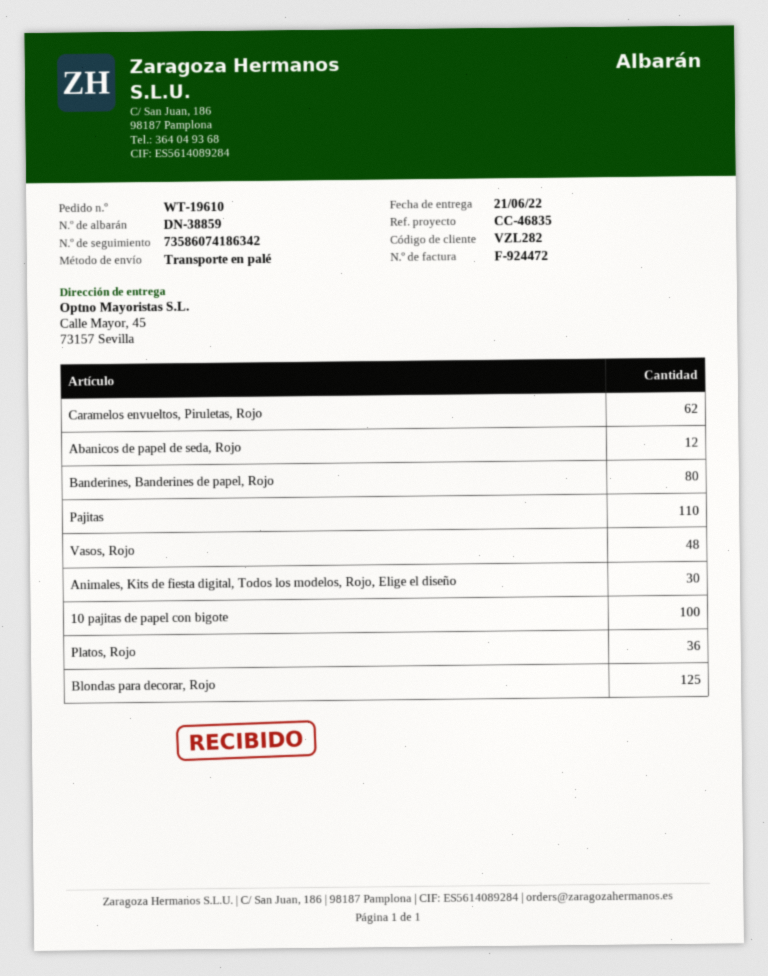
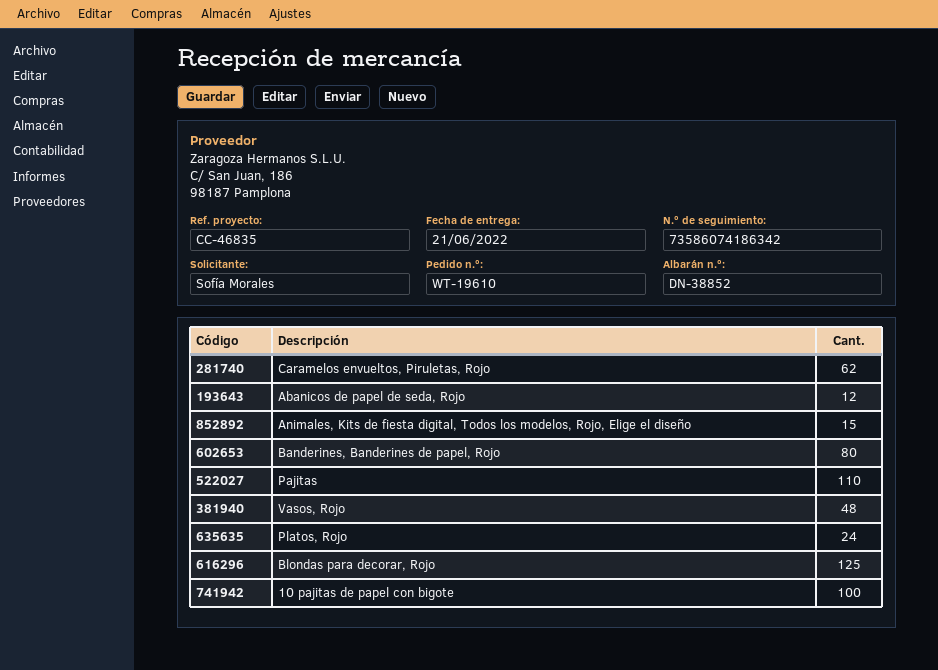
delivery note number: DN-38859 -> DN-38852
Animales, Kits de fiesta digital, Todos los modelos, Rojo, Elige el diseño: 30 -> 15
Platos, Rojo: 36 -> 24

